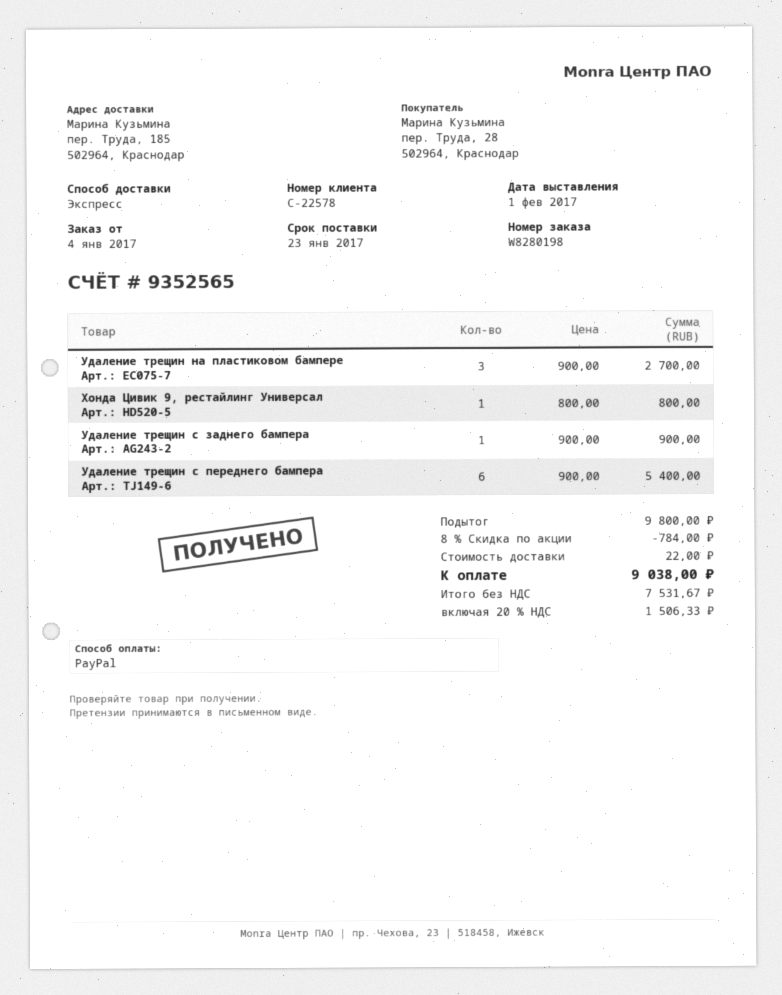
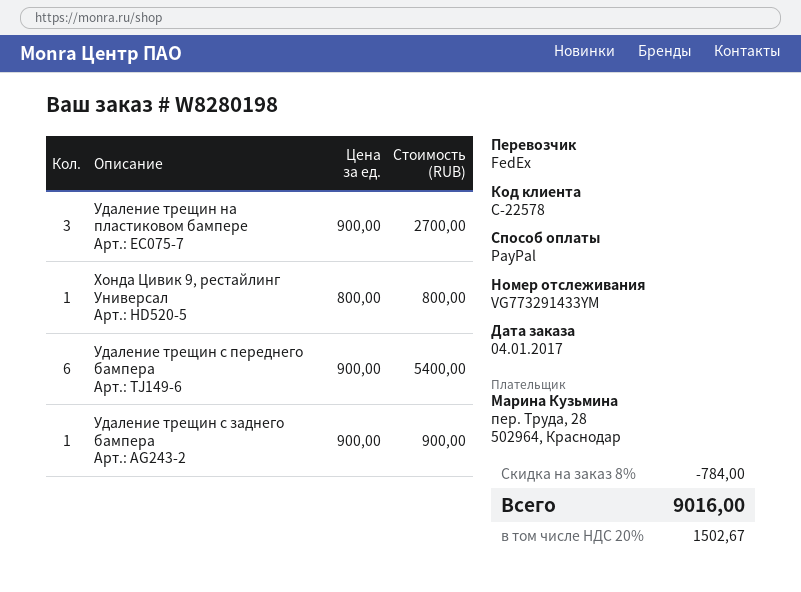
shipping method: express -> FedEx
shipping: 22.00 -> none
tax: 20% = 1506.33 -> 20% = 1502.67
total: 9038.00 -> 9016.00

